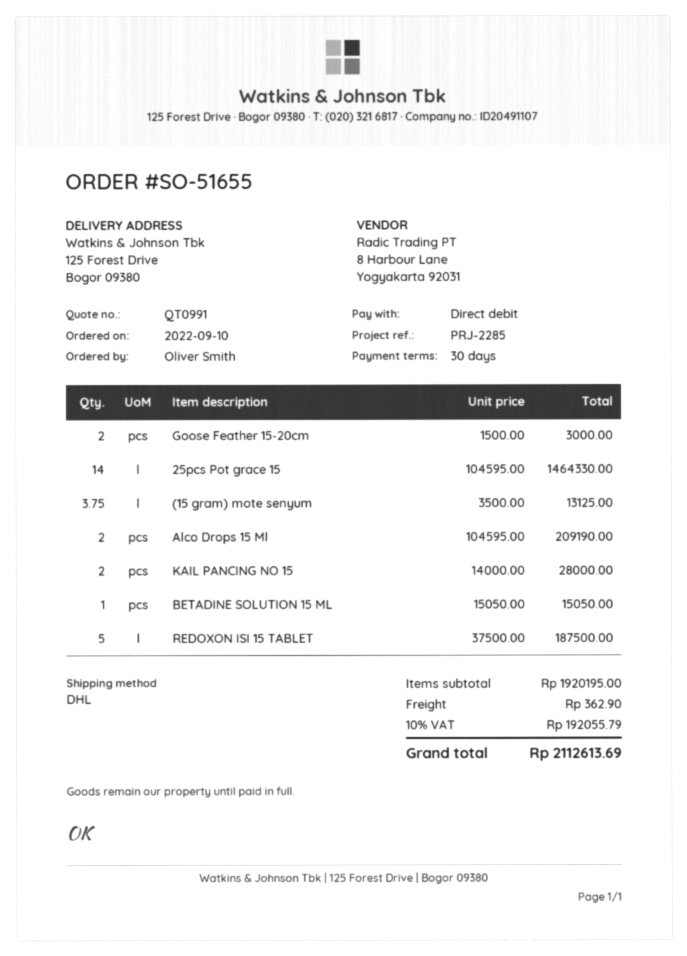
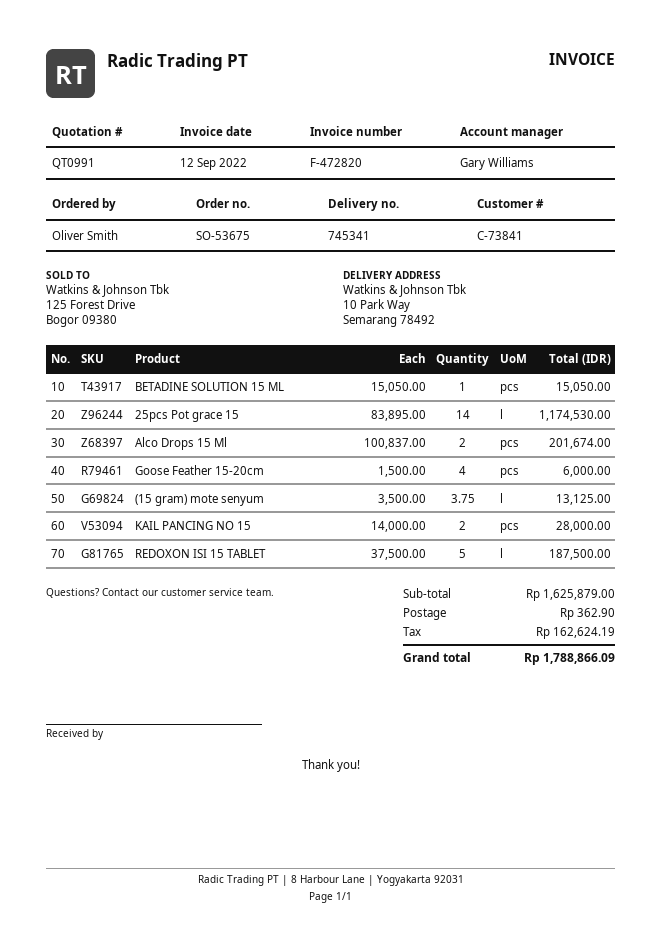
order number: SO-51655 -> SO-53675
ship to: 125 Forest Drive, Bogor 09380 -> 10 Park Way, Semarang 78492
Goose Feather 15-20cm: 2 x 1500.00 = 3000.00 -> 4 x 1500.00 = 6000.00
25pcs Pot grace 15: 14 x 104595.00 = 1464330.00 -> 14 x 83895.00 = 1174530.00
Alco Drops 15 Ml: 2 x 104595.00 = 209190.00 -> 2 x 100837.00 = 201674.00
subtotal: 1920195.00 -> 1625879.00
tax: 192055.79 -> 162624.19
total: 2112613.69 -> 1788866.09

